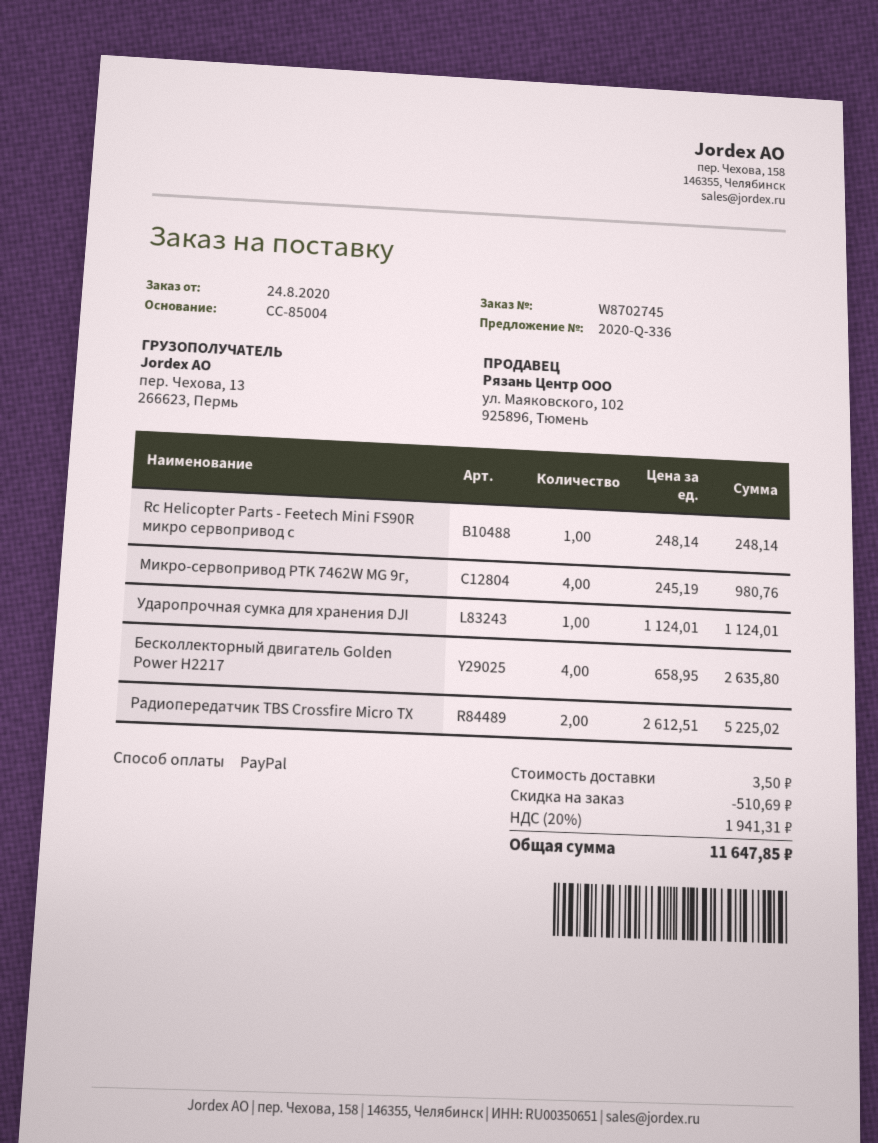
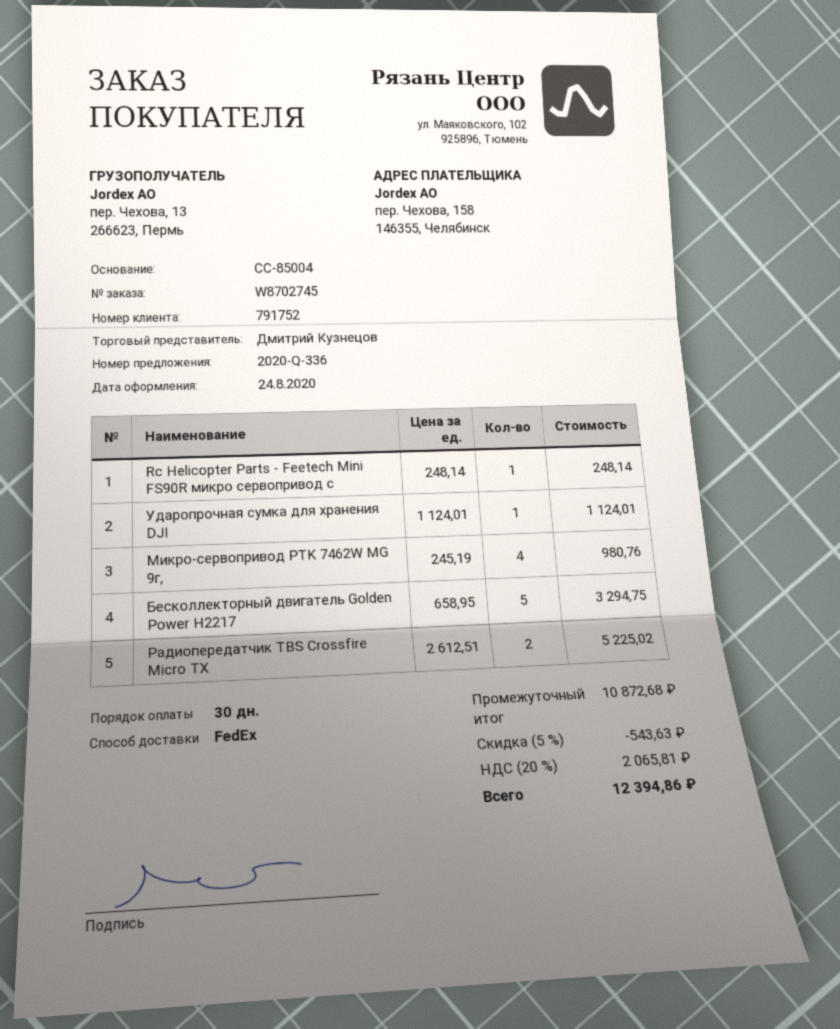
Бесколлекторный двигатель Golden Power H2217: 4 x 658.95 = 2635.80 -> 5 x 658.95 = 3294.75
discount: 510.69 -> 543.63
shipping: 3.50 -> none
tax: 20% = 1941.31 -> 20% = 2065.81
total: 11647.85 -> 12394.86

